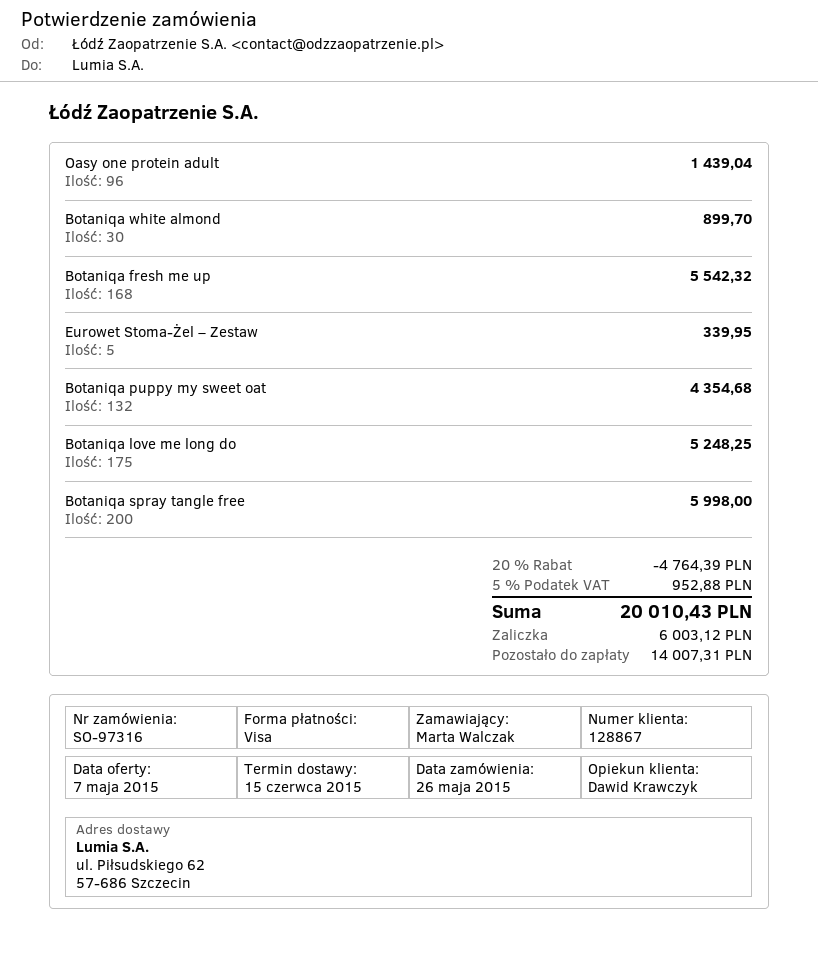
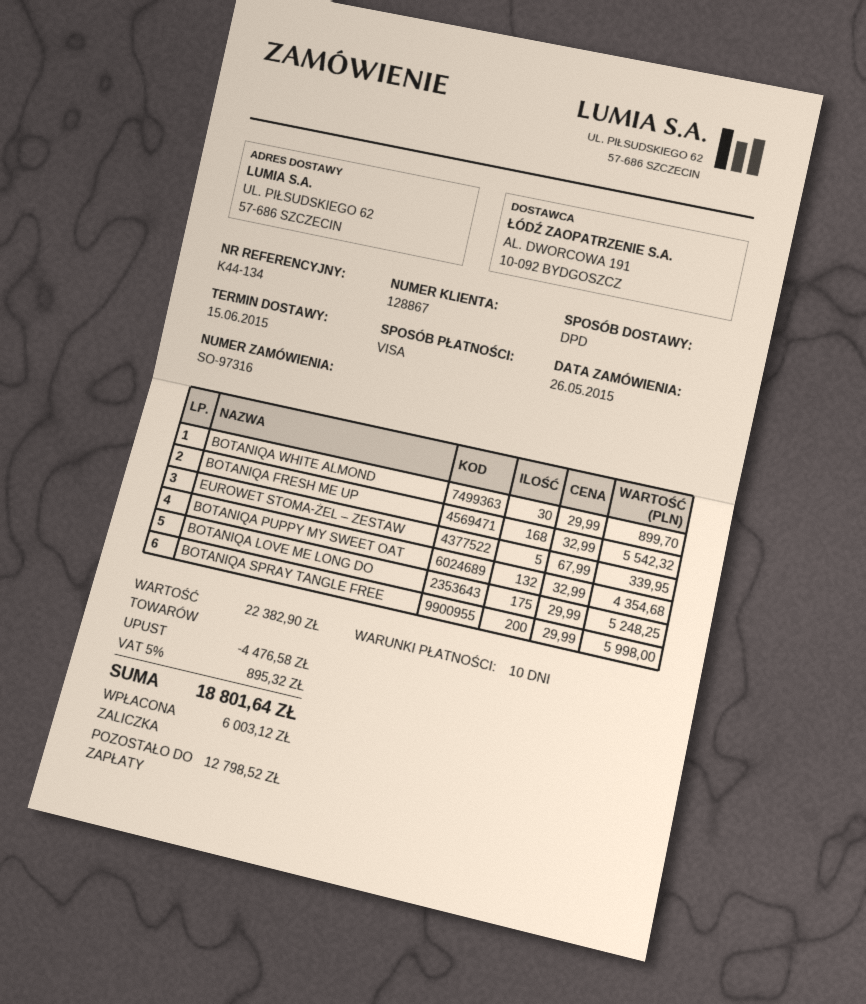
Oasy one protein adult: 96 for 1439.04 -> none
discount: 4764.39 -> 4476.58
tax: 5% = 952.88 -> 5% = 895.32
total: 20010.43 -> 18801.64
balance: 14007.31 -> 12798.52

